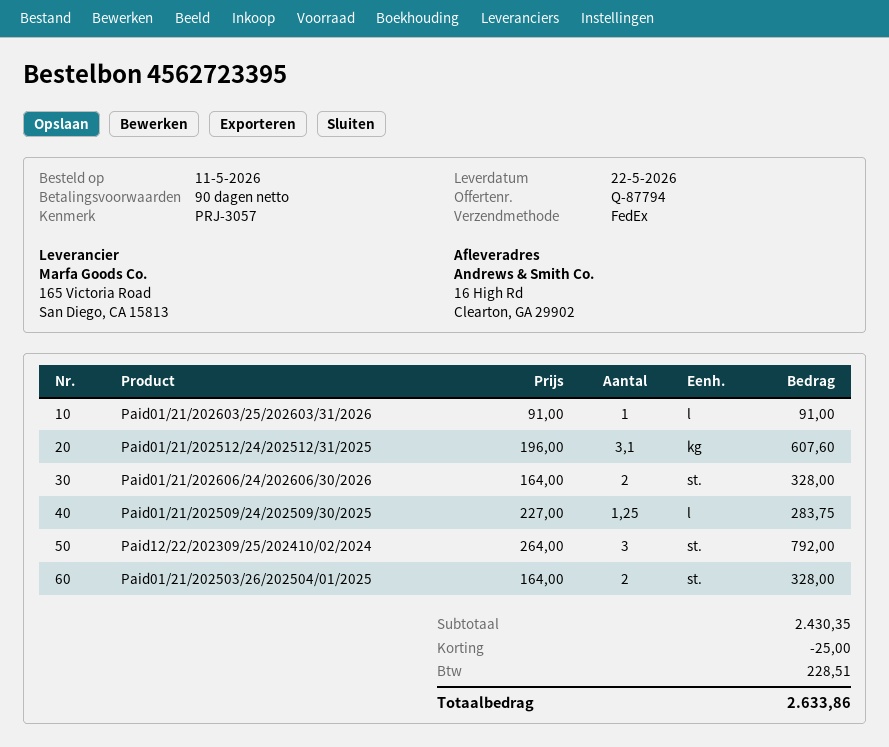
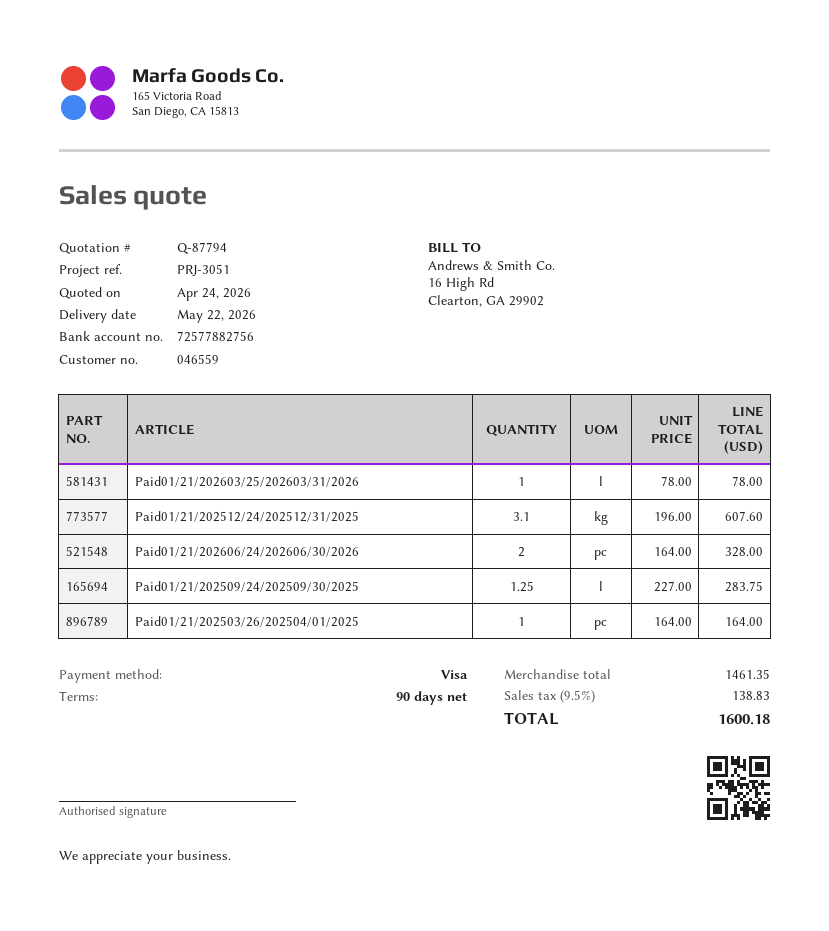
reference: PRJ-3057 -> PRJ-3051
Paid01/21/202603/25/202603/31/2026: 1 x 91.00 = 91.00 -> 1 x 78.00 = 78.00
Paid12/22/202309/25/202410/02/2024: 3 x 264.00 = 792.00 -> none
Paid01/21/202503/26/202504/01/2025: 2 x 164.00 = 328.00 -> 1 x 164.00 = 164.00
subtotal: 2430.35 -> 1461.35
discount: 25.00 -> none
tax: 228.51 -> 138.83
total: 2633.86 -> 1600.18

